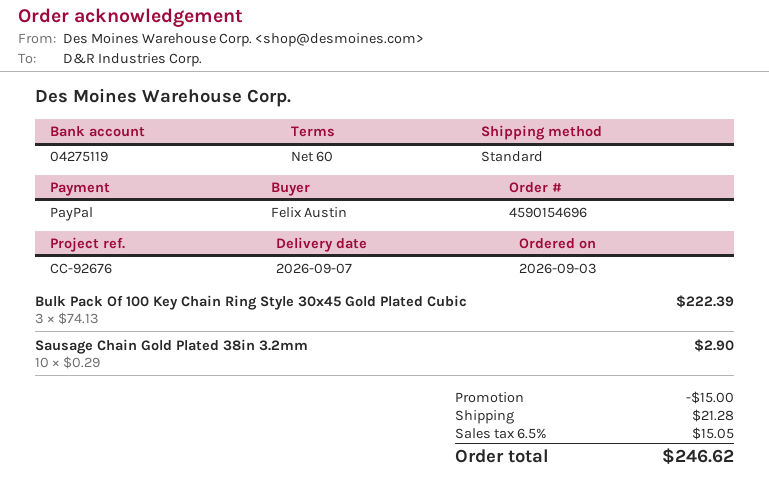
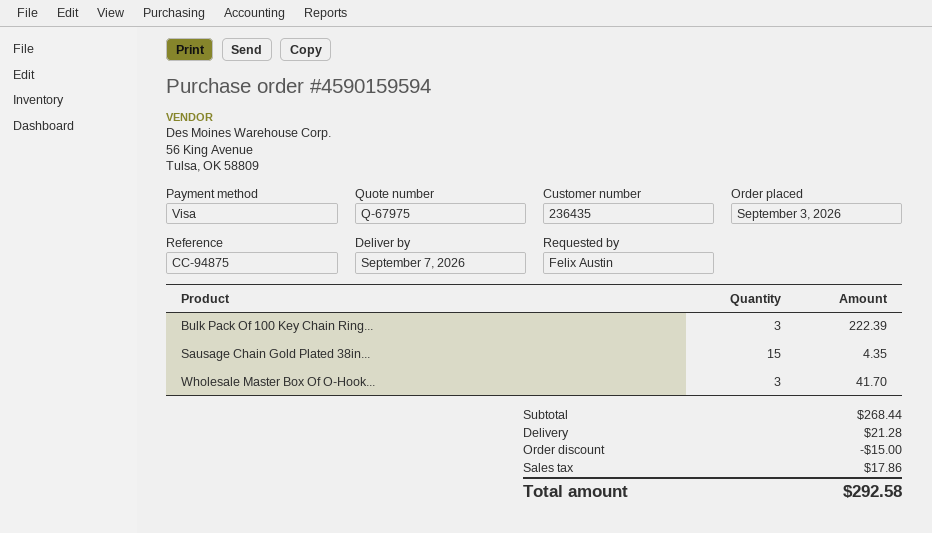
order number: 4590154696 -> 4590159594
reference: CC-92676 -> CC-94875
payment method: PayPal -> Visa
Sausage Chain Gold Plated 38in 3.2mm: 10 for 2.90 -> 15 for 4.35
Wholesale Master Box Of O-Hook...: none -> 3 for 41.70
tax: 15.05 -> 17.86
total: 246.62 -> 292.58

